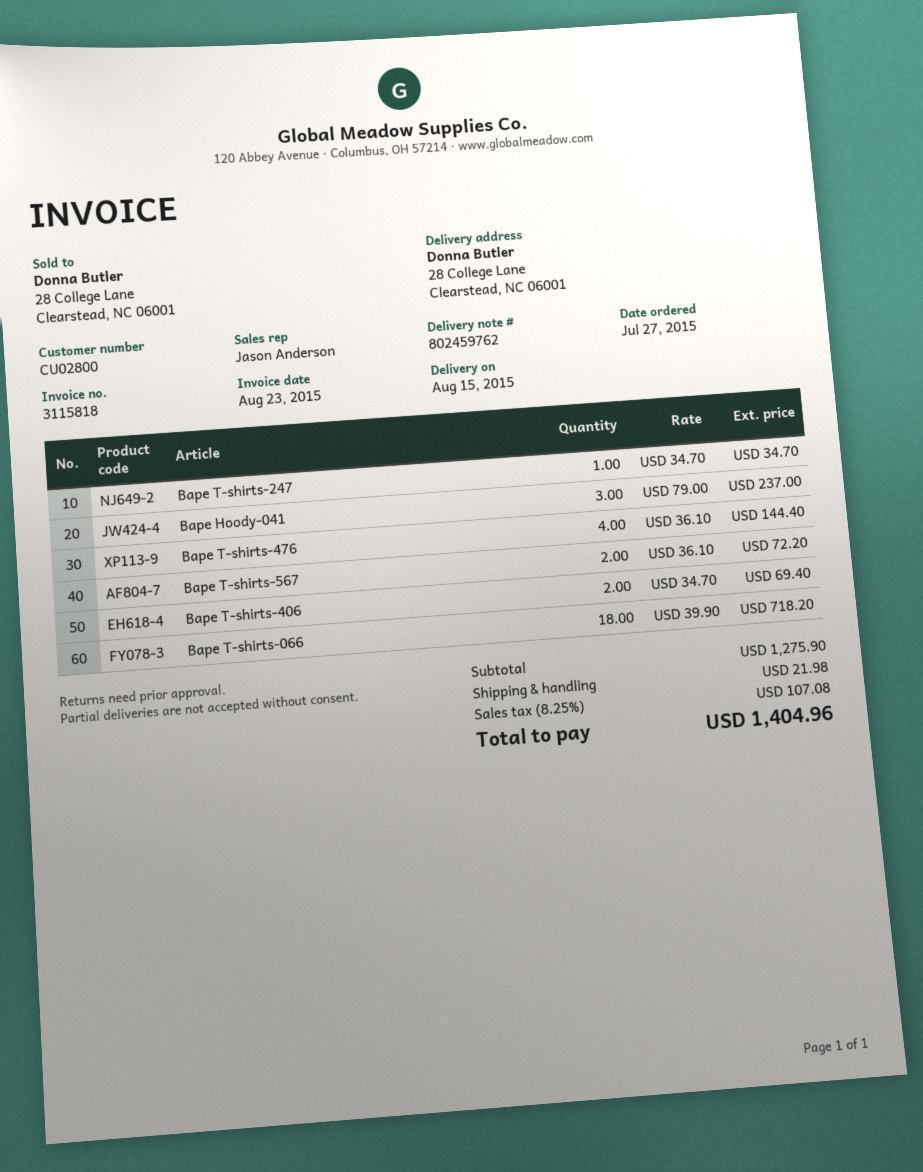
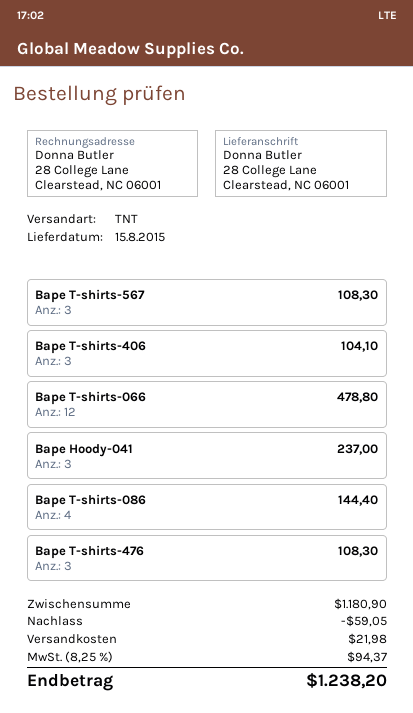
Bape T-shirts-247: 1 for 34.70 -> none
Bape T-shirts-476: 4 for 144.40 -> 3 for 108.30
Bape T-shirts-567: 2 for 72.20 -> 3 for 108.30
Bape T-shirts-406: 2 for 69.40 -> 3 for 104.10
Bape T-shirts-066: 18 for 718.20 -> 12 for 478.80
Bape T-shirts-086: none -> 4 for 144.40
subtotal: 1275.90 -> 1180.90
discount: none -> 59.05
tax: 8.25% = 107.08 -> 8.25% = 94.37
total: 1404.96 -> 1238.20

